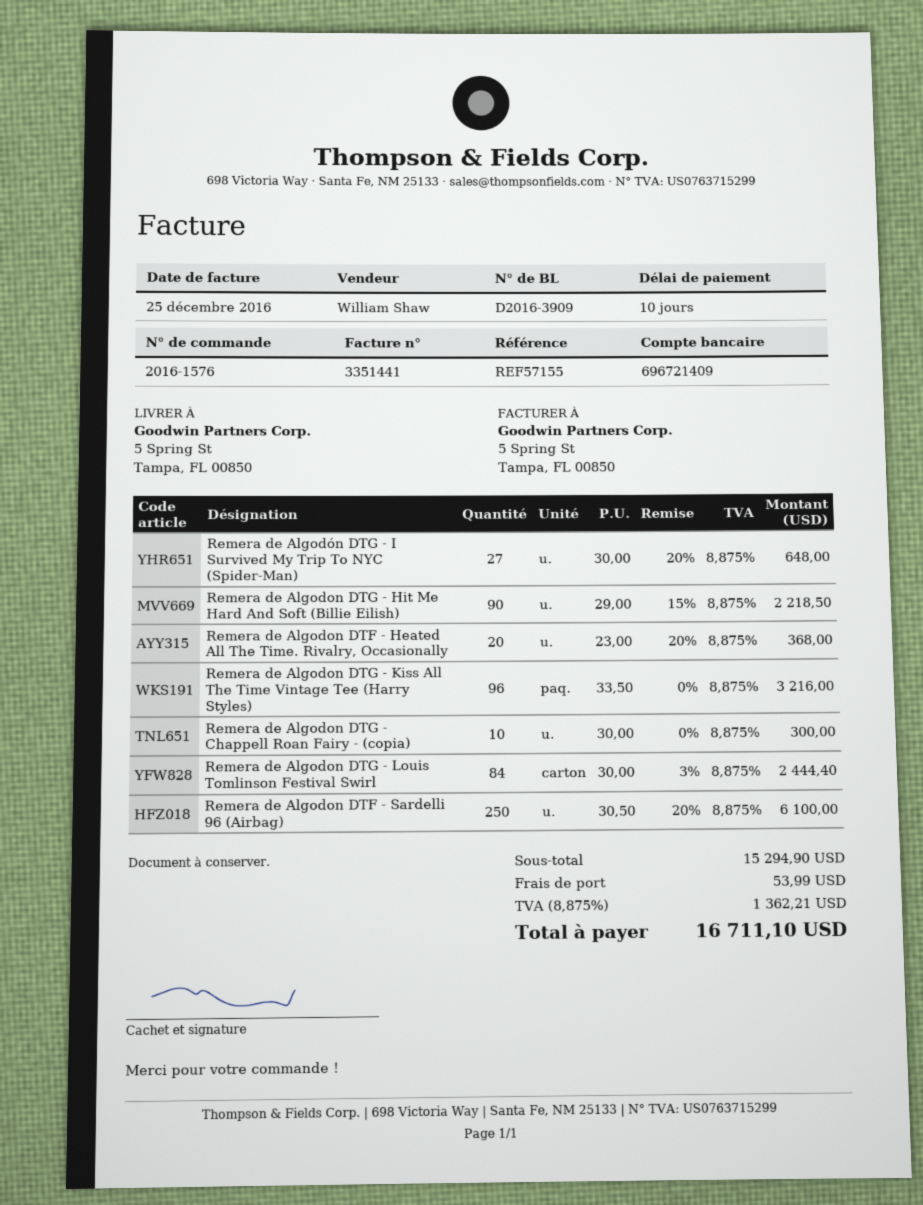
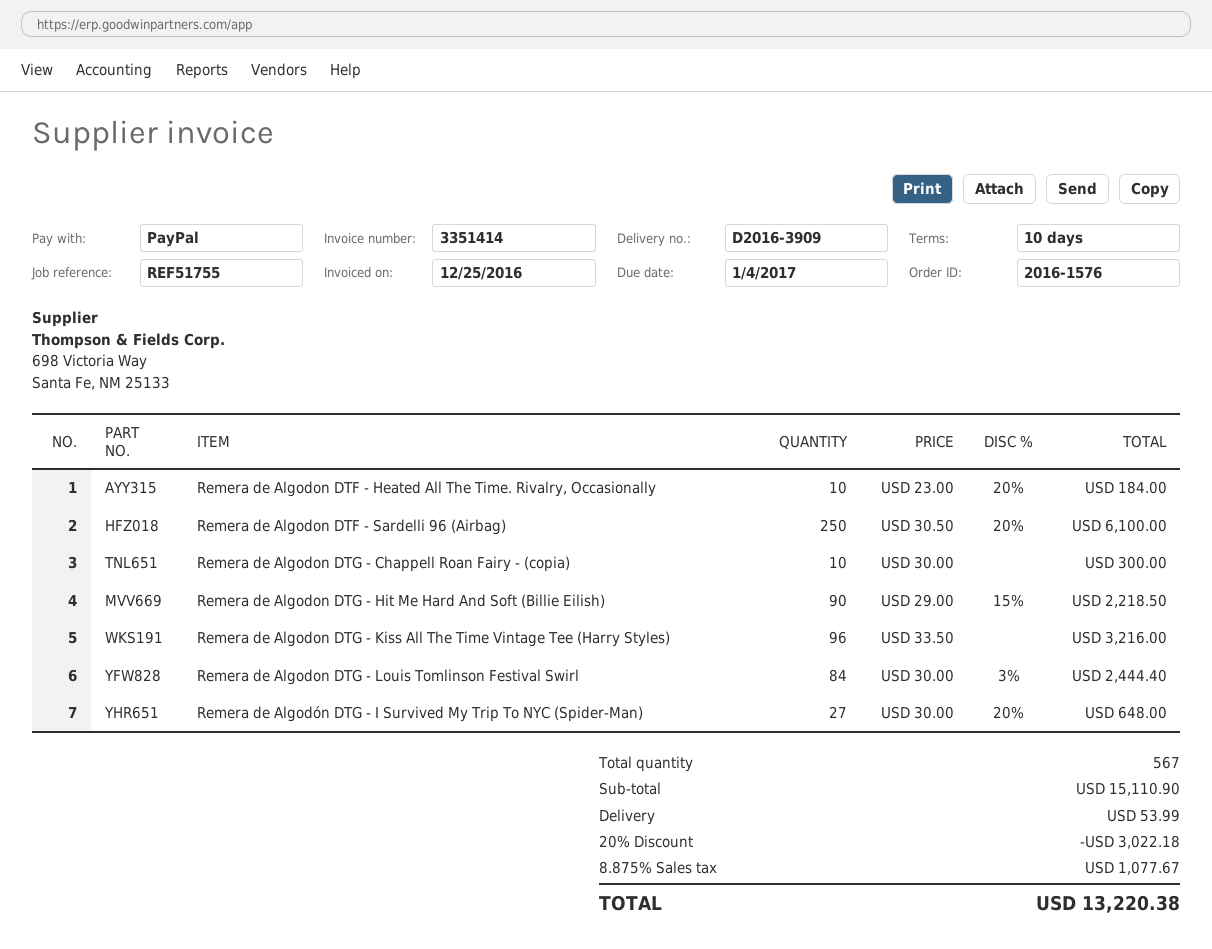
invoice number: 3351441 -> 3351414
reference: REF57155 -> REF51755
Remera de Algodon DTF - Heated All The Time. Rivalry, Occasionally: 20 x 23.00 - 20% = 368.00 -> 10 x 23.00 - 20% = 184.00
subtotal: 15294.90 -> 15110.90
discount: none -> 20% = 3022.18
tax: 8.875% = 1362.21 -> 8.875% = 1077.67
total: 16711.10 -> 13220.38

